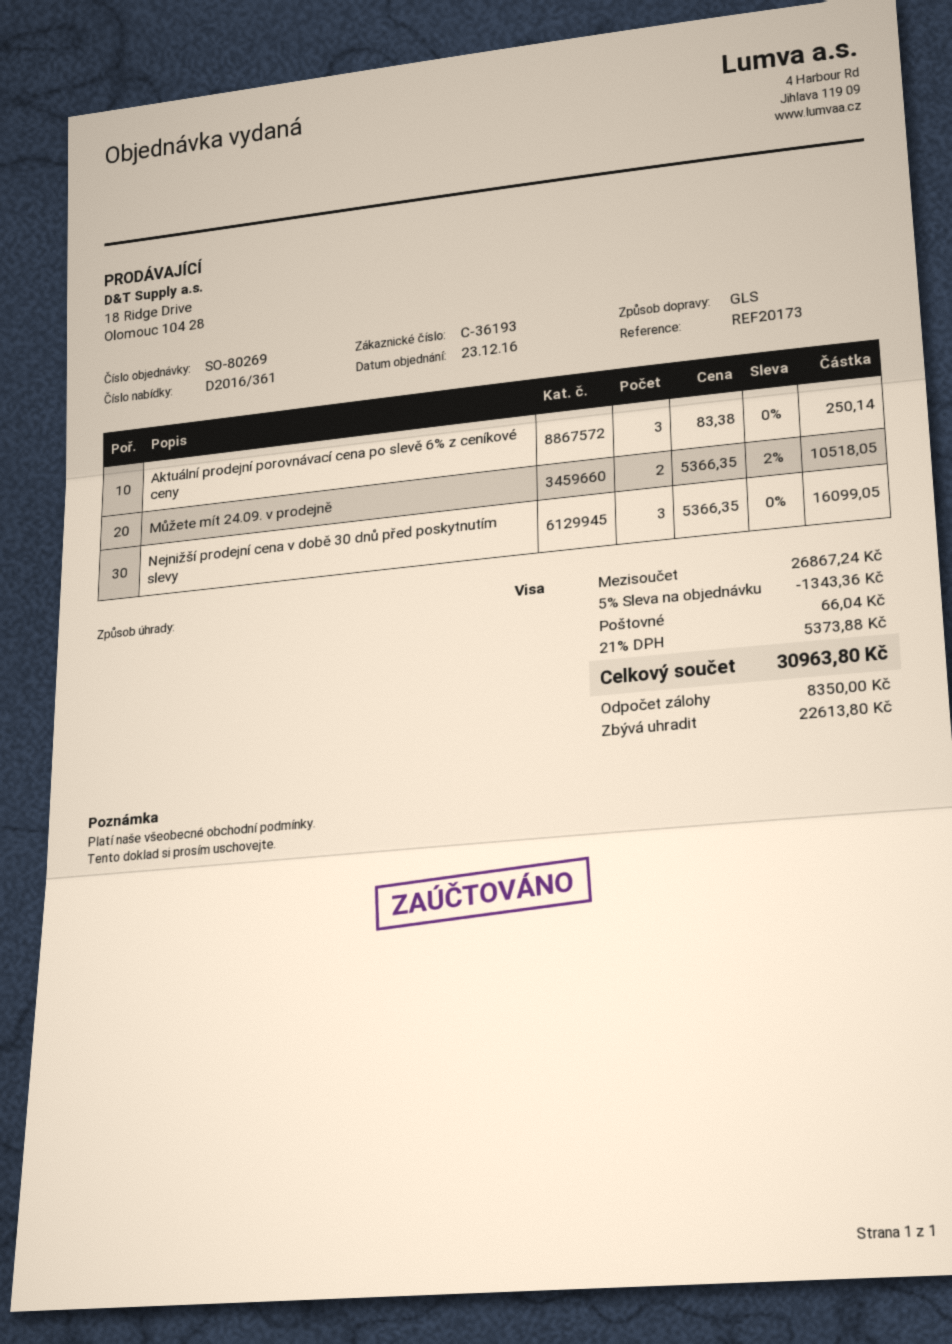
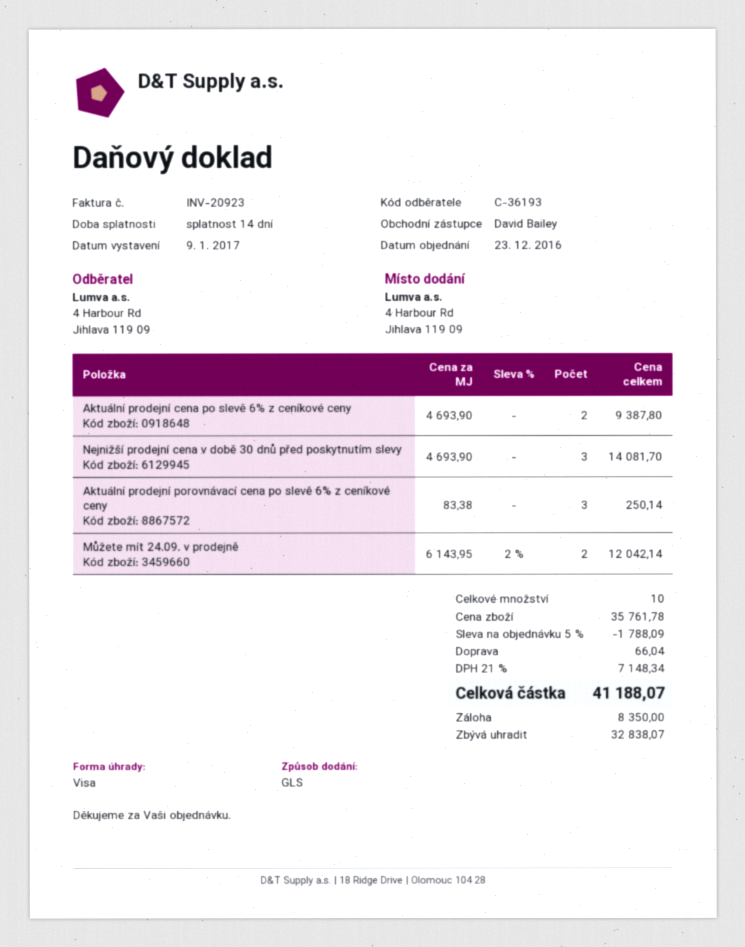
Můžete mít 24.09. v prodejně: 2 x 5366.35 - 2% = 10518.05 -> 2 x 6143.95 - 2% = 12042.14
Nejnižší prodejní cena v době 30 dnů před poskytnutím slevy: 3 x 5366.35 = 16099.05 -> 3 x 4693.90 = 14081.70
Aktuální prodejní cena po slevě 6% z ceníkové ceny: none -> 2 x 4693.90 = 9387.80
subtotal: 26867.24 -> 35761.78
discount: 5% = 1343.36 -> 5% = 1788.09
tax: 21% = 5373.88 -> 21% = 7148.34
total: 30963.80 -> 41188.07
balance: 22613.80 -> 32838.07

